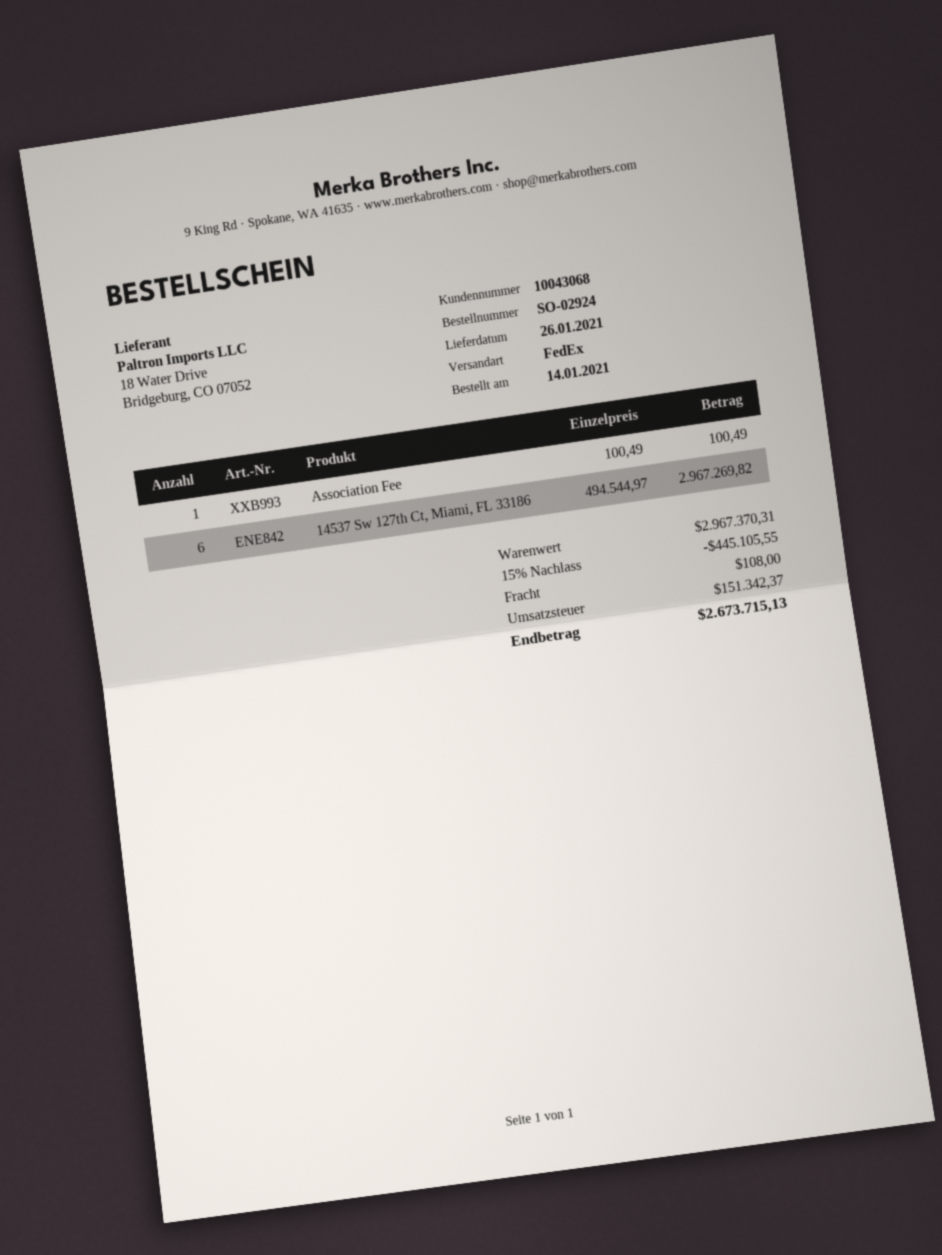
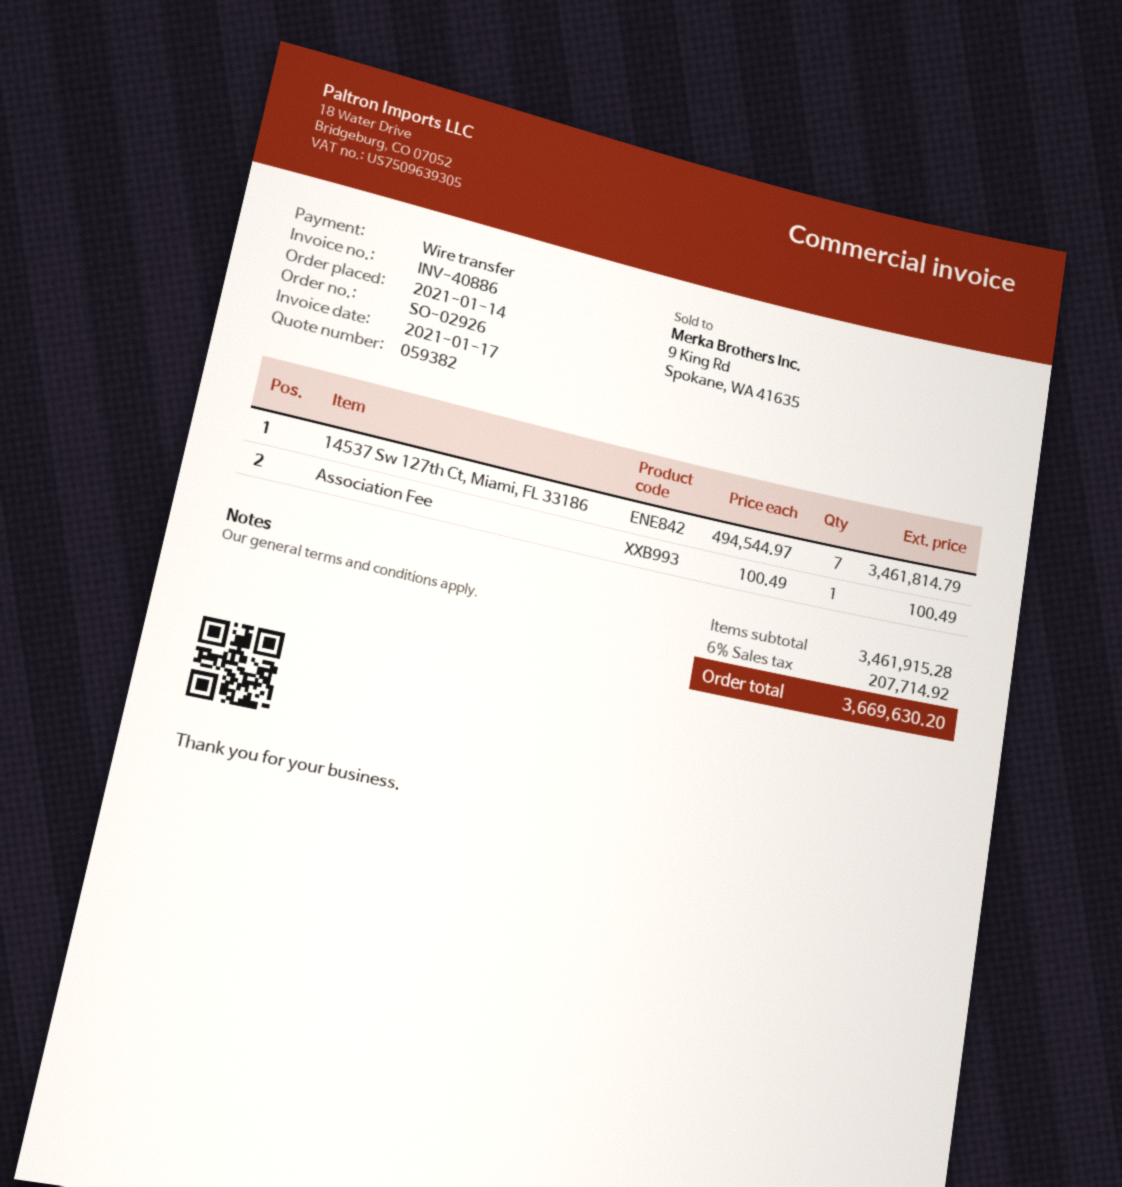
order number: SO-02924 -> SO-02926
14537 Sw 127th Ct, Miami, FL 33186: 6 x 494544.97 = 2967269.82 -> 7 x 494544.97 = 3461814.79
subtotal: 2967370.31 -> 3461915.28
discount: 15% = 445105.55 -> none
shipping: 108.00 -> none
tax: 151342.37 -> 207714.92
total: 2673715.13 -> 3669630.20

